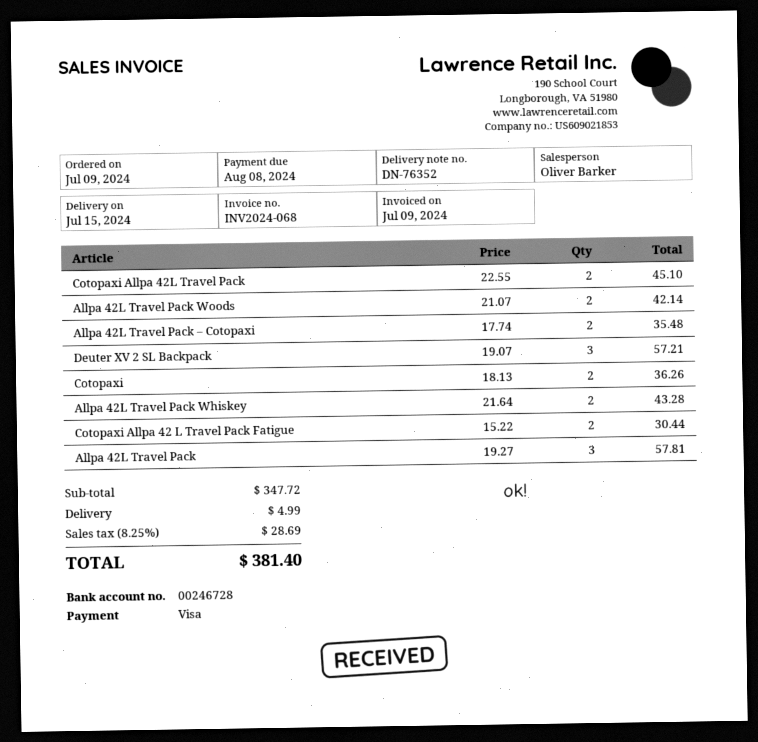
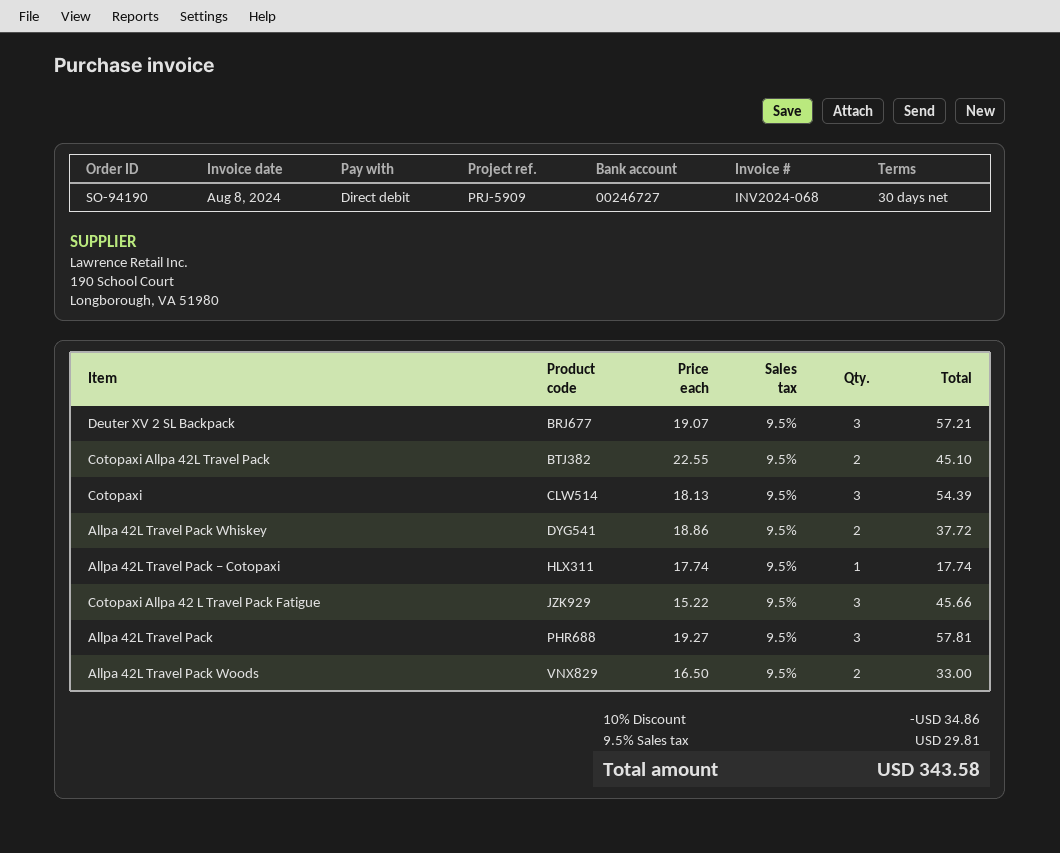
invoice date: 2024-07-09 -> 2024-08-08
payment method: Visa -> direct debit
bank account: 00246728 -> 00246727
Allpa 42L Travel Pack Woods: 2 x 21.07 = 42.14 -> 2 x 16.50 = 33.00
Allpa 42L Travel Pack – Cotopaxi: 2 x 17.74 = 35.48 -> 1 x 17.74 = 17.74
Cotopaxi: 2 x 18.13 = 36.26 -> 3 x 18.13 = 54.39
Allpa 42L Travel Pack Whiskey: 2 x 21.64 = 43.28 -> 2 x 18.86 = 37.72
Cotopaxi Allpa 42 L Travel Pack Fatigue: 2 x 15.22 = 30.44 -> 3 x 15.22 = 45.66
discount: none -> 10% = 34.86
shipping: 4.99 -> none
tax: 8.25% = 28.69 -> 9.5% = 29.81
total: 381.40 -> 343.58

